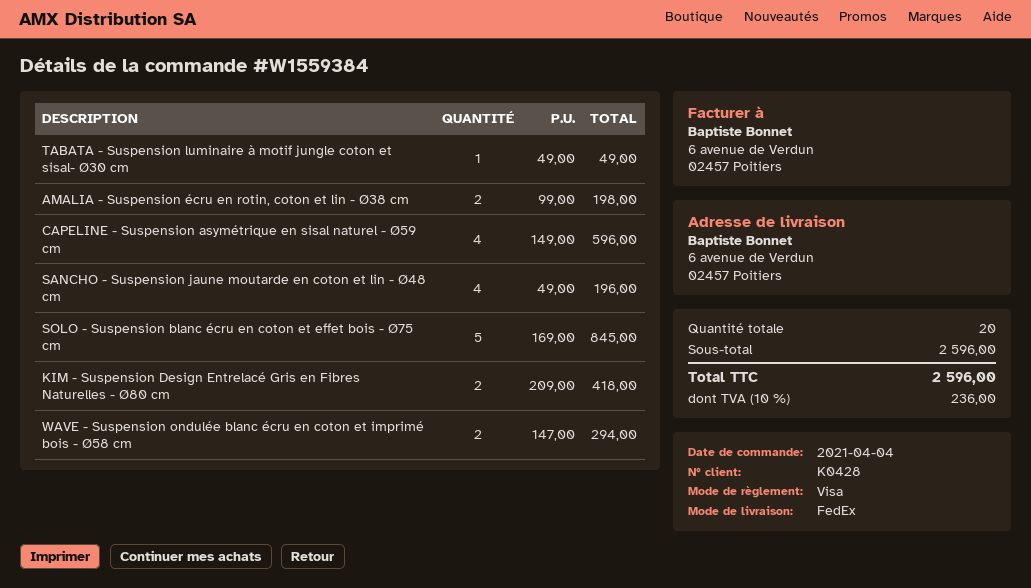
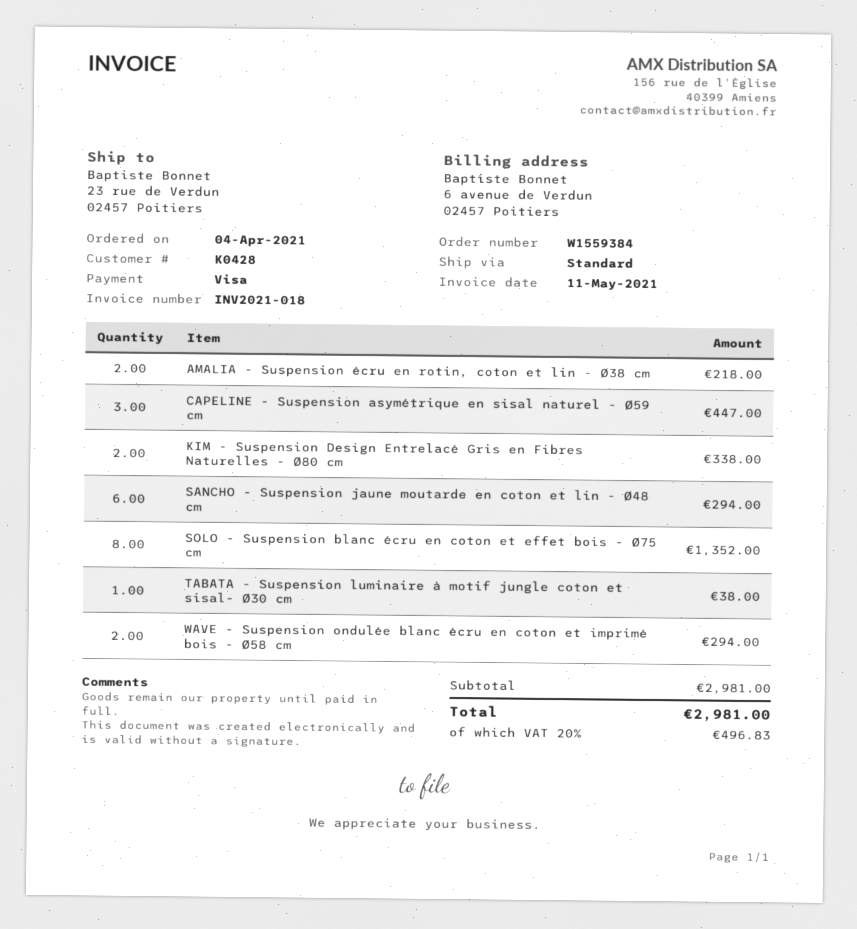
shipping method: FedEx -> standard
ship to: 6 avenue de Verdun, 02457 Poitiers -> 23 rue de Verdun, 02457 Poitiers
TABATA - Suspension luminaire à motif jungle coton et sisal- Ø30 cm: 1 for 49.00 -> 1 for 38.00
AMALIA - Suspension écru en rotin, coton et lin - Ø38 cm: 2 for 198.00 -> 2 for 218.00
CAPELINE - Suspension asymétrique en sisal naturel - Ø59 cm: 4 for 596.00 -> 3 for 447.00
SANCHO - Suspension jaune moutarde en coton et lin - Ø48 cm: 4 for 196.00 -> 6 for 294.00
SOLO - Suspension blanc écru en coton et effet bois - Ø75 cm: 5 for 845.00 -> 8 for 1352.00
KIM - Suspension Design Entrelacé Gris en Fibres Naturelles - Ø80 cm: 2 for 418.00 -> 2 for 338.00
subtotal: 2596.00 -> 2981.00
tax: 10% = 236.00 -> 20% = 496.83
total: 2596.00 -> 2981.00

